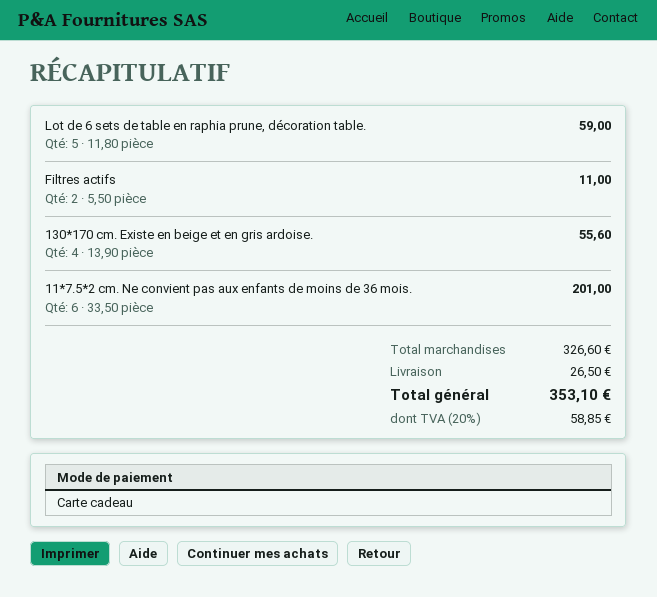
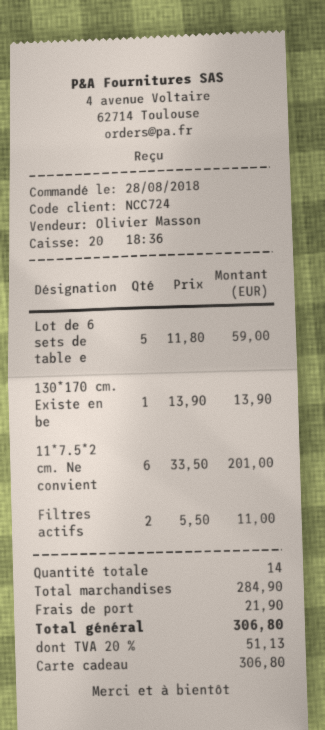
130*170 cm. Existe en beige et en gris ardoise.: 4 x 13.90 = 55.60 -> 1 x 13.90 = 13.90
subtotal: 326.60 -> 284.90
shipping: 26.50 -> 21.90
tax: 20% = 58.85 -> 20% = 51.13
total: 353.10 -> 306.80

